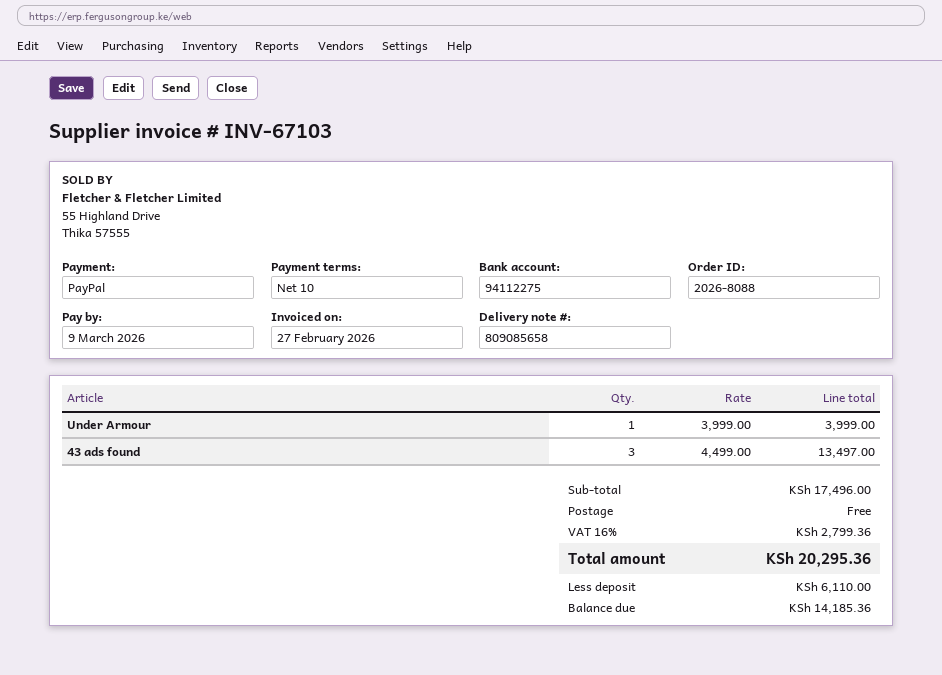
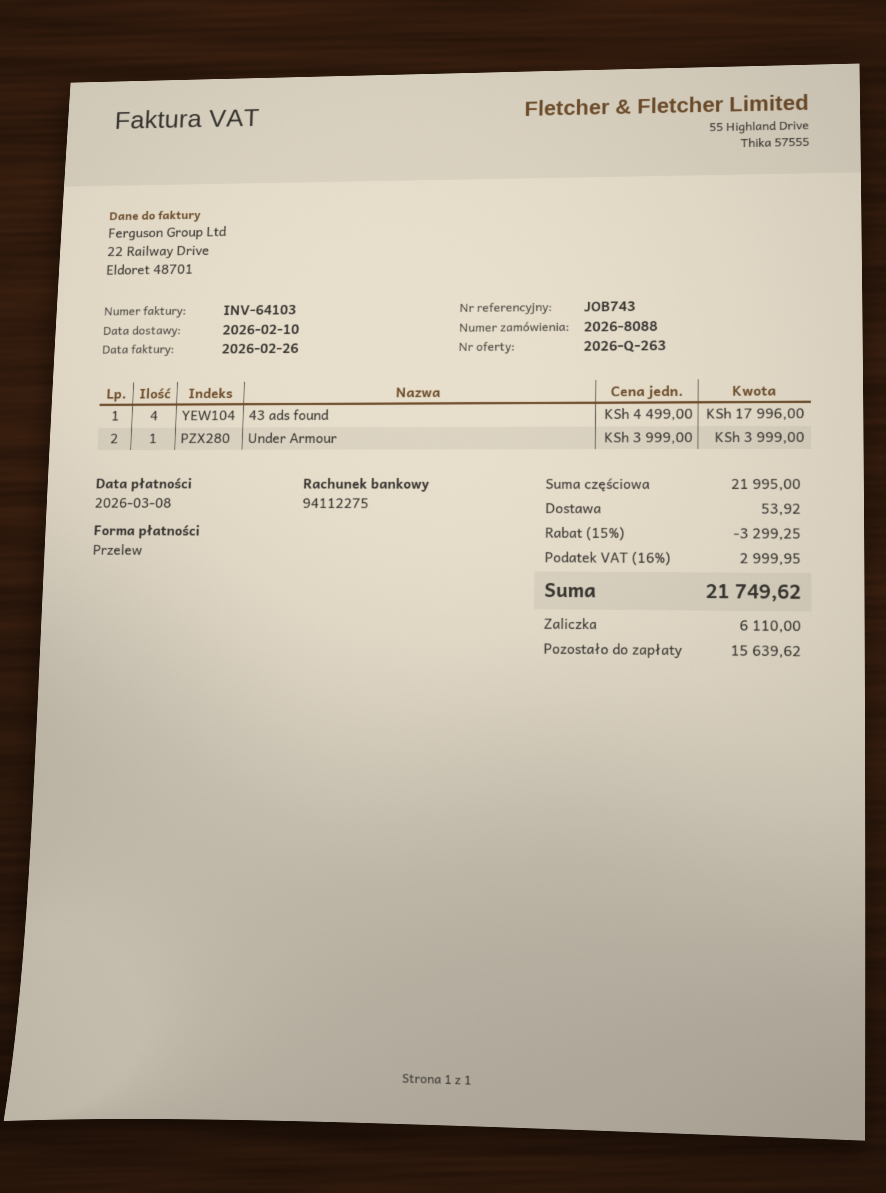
invoice number: INV-67103 -> INV-64103
invoice date: 2026-02-27 -> 2026-02-26
due date: 2026-03-09 -> 2026-03-08
payment method: PayPal -> bank transfer
43 ads found: 3 x 4499.00 = 13497.00 -> 4 x 4499.00 = 17996.00
subtotal: 17496.00 -> 21995.00
discount: none -> 15% = 3299.25
shipping: 0.00 -> 53.92
tax: 16% = 2799.36 -> 16% = 2999.95
total: 20295.36 -> 21749.62
balance: 14185.36 -> 15639.62

